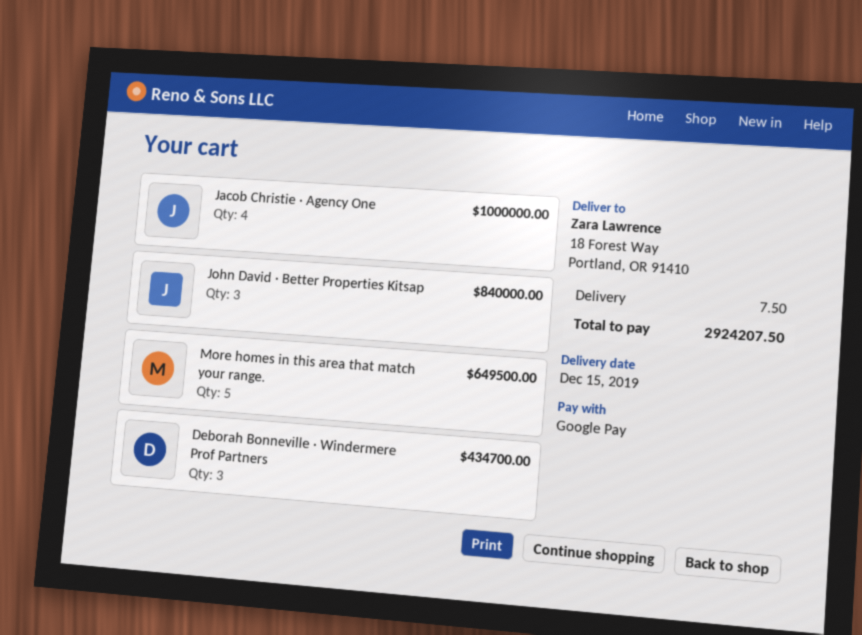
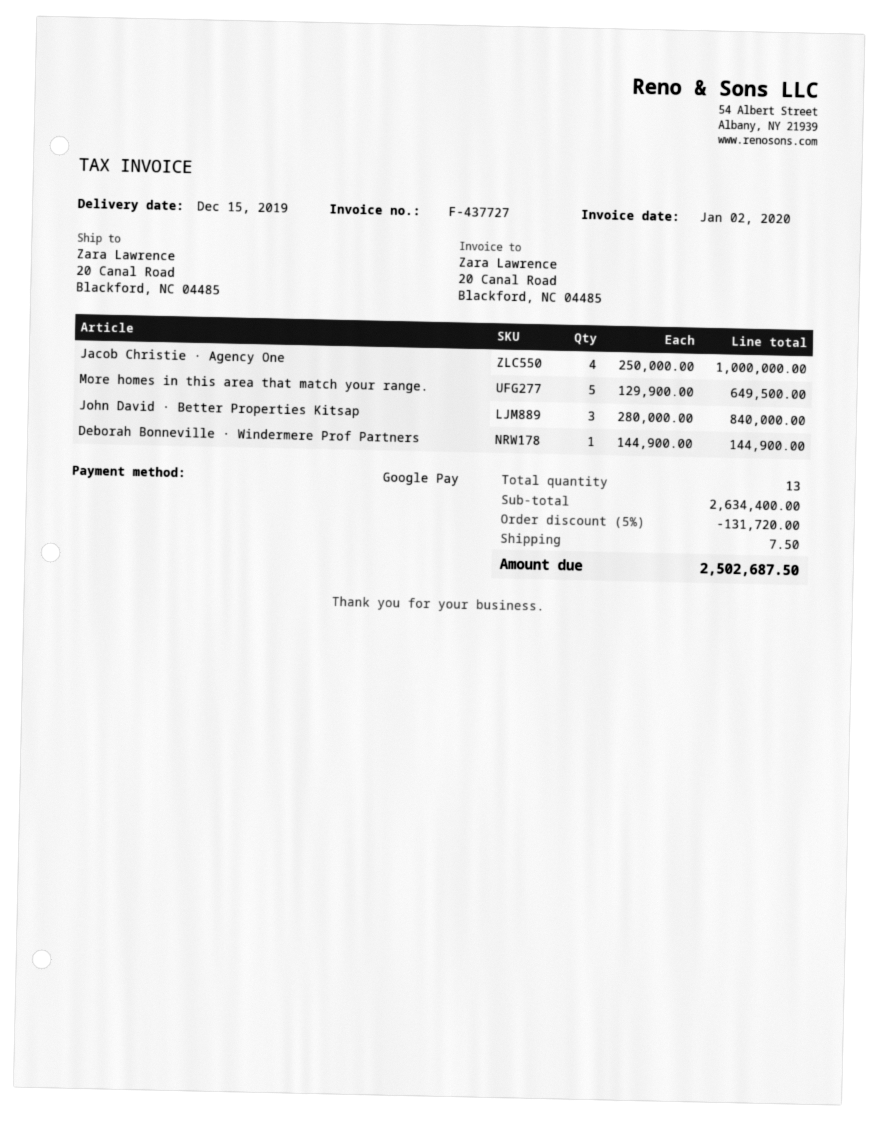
ship to: 18 Forest Way, Portland, OR 91410 -> 20 Canal Road, Blackford, NC 04485
Deborah Bonneville · Windermere Prof Partners: 3 for 434700.00 -> 1 for 144900.00
discount: none -> 5% = 131720.00
total: 2924207.50 -> 2502687.50

